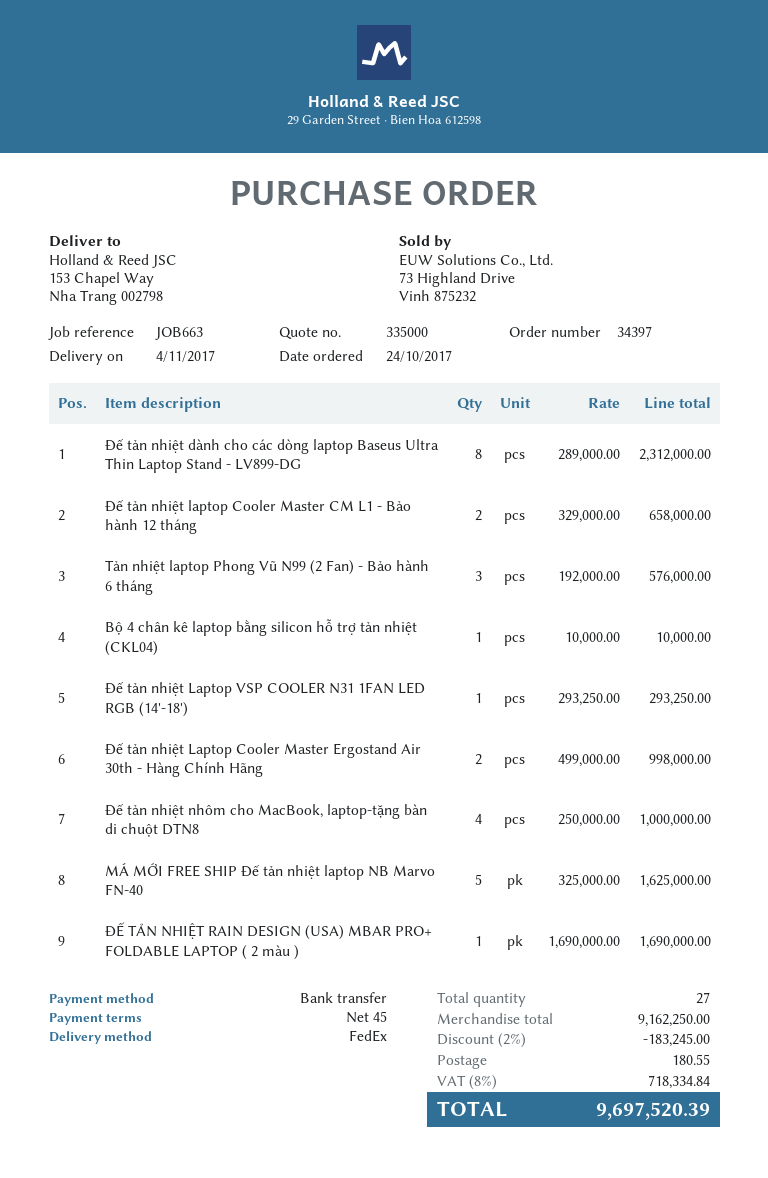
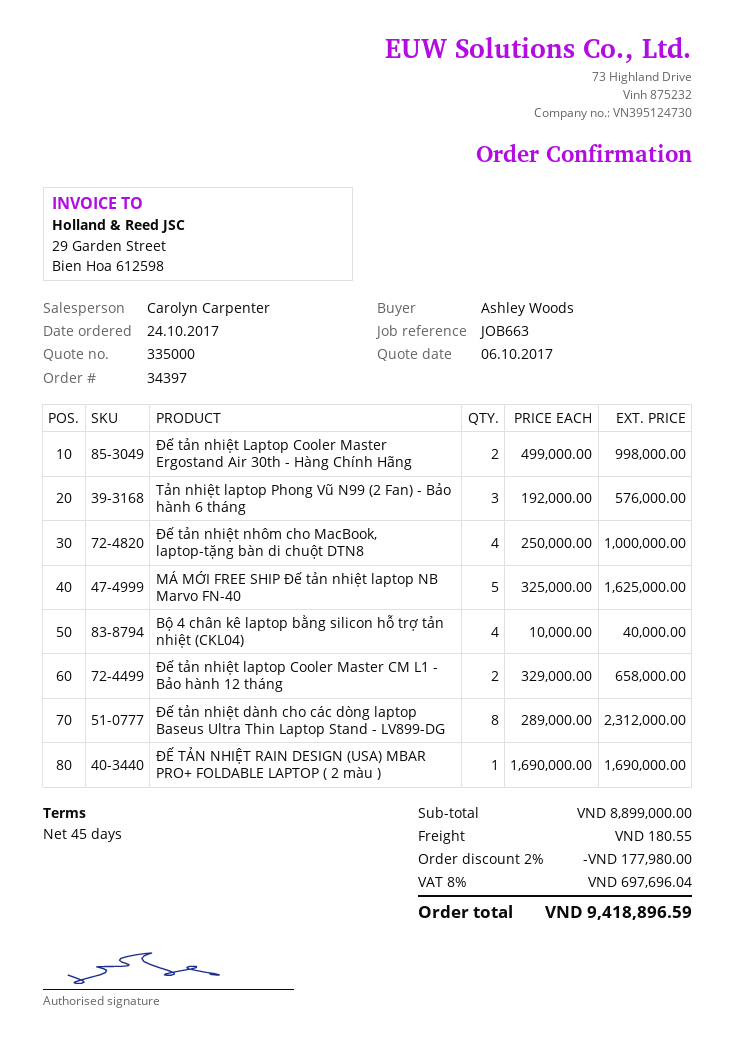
Bộ 4 chân kê laptop bằng silicon hỗ trợ tản nhiệt (CKL04): 1 x 10000.00 = 10000.00 -> 4 x 10000.00 = 40000.00
Đế tản nhiệt Laptop VSP COOLER N31 1FAN LED RGB (14'-18'): 1 x 293250.00 = 293250.00 -> none
subtotal: 9162250.00 -> 8899000.00
discount: 2% = 183245.00 -> 2% = 177980.00
tax: 8% = 718334.84 -> 8% = 697696.04
total: 9697520.39 -> 9418896.59

